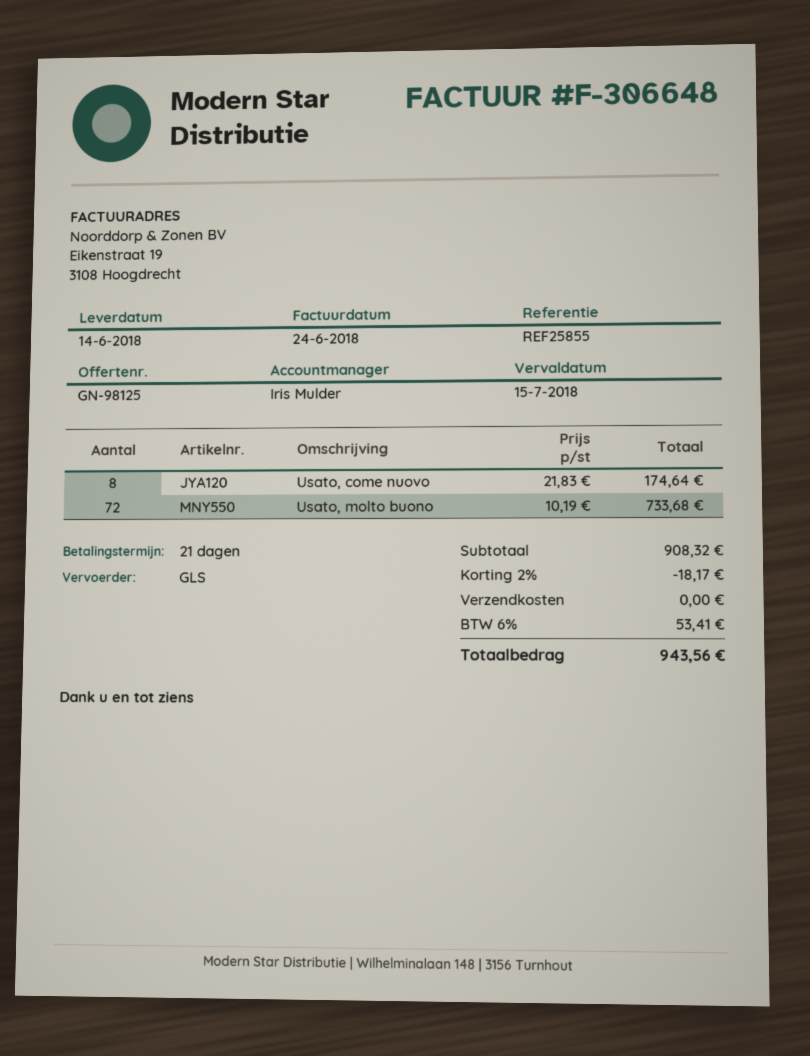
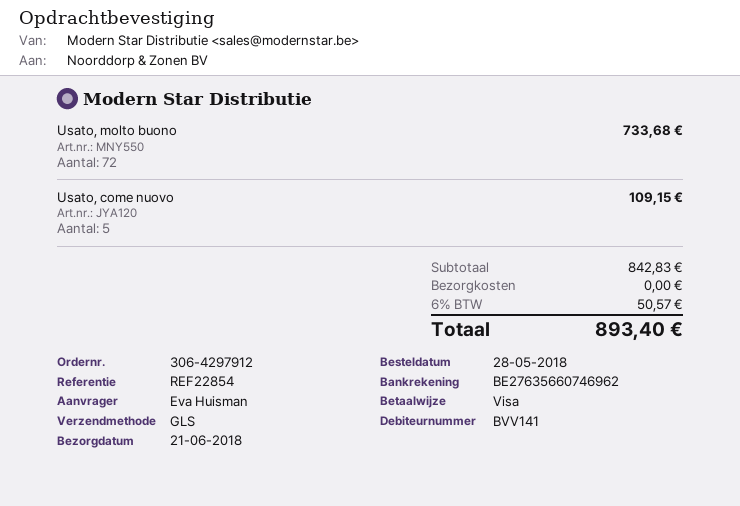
delivery date: 2018-06-14 -> 2018-06-21
reference: REF25855 -> REF22854
Usato, come nuovo: 8 for 174.64 -> 5 for 109.15
subtotal: 908.32 -> 842.83
discount: 2% = 18.17 -> none
tax: 6% = 53.41 -> 6% = 50.57
total: 943.56 -> 893.40

